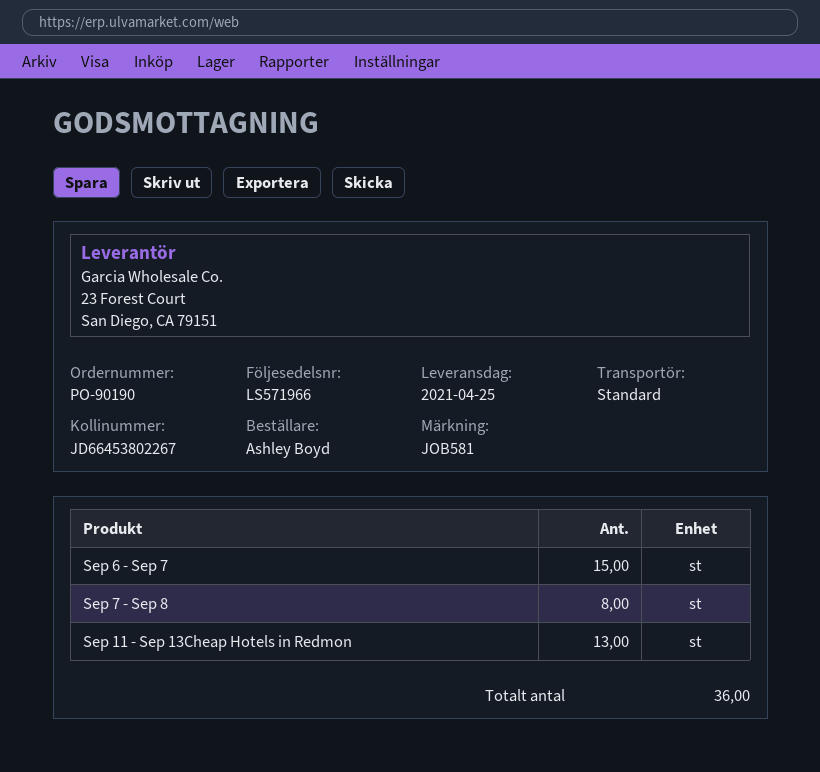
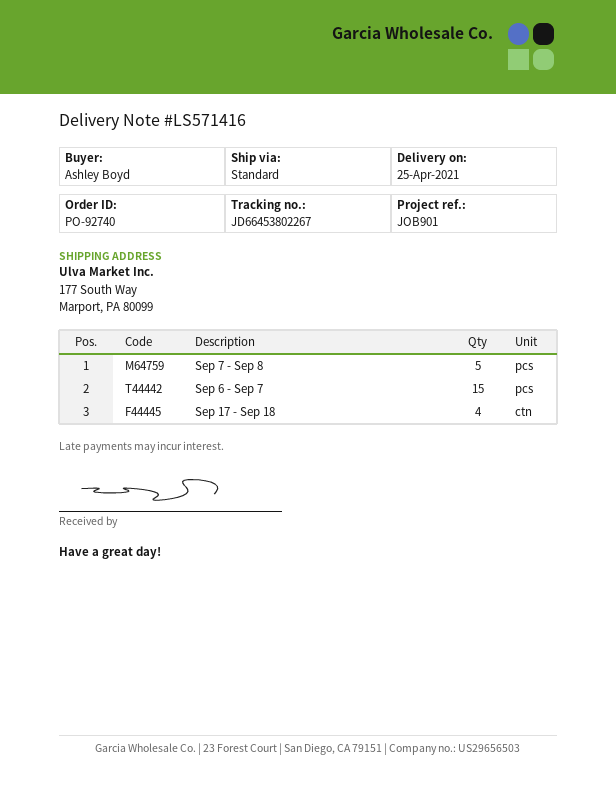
order number: PO-90190 -> PO-92740
delivery note number: LS571966 -> LS571416
reference: JOB581 -> JOB901
Sep 7 - Sep 8: 8 -> 5
Sep 11 - Sep 13Cheap Hotels in Redmon: 13 -> none
Sep 17 - Sep 18: none -> 4

